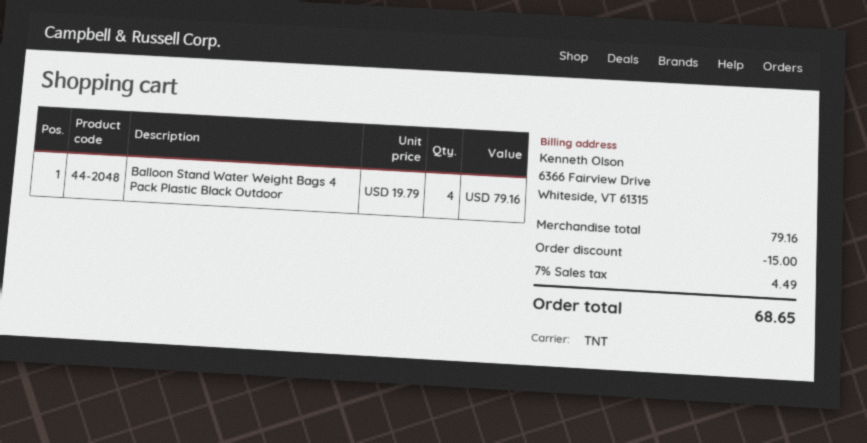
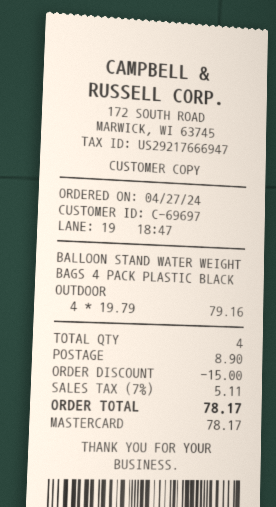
shipping: none -> 8.90
tax: 7% = 4.49 -> 7% = 5.11
total: 68.65 -> 78.17

